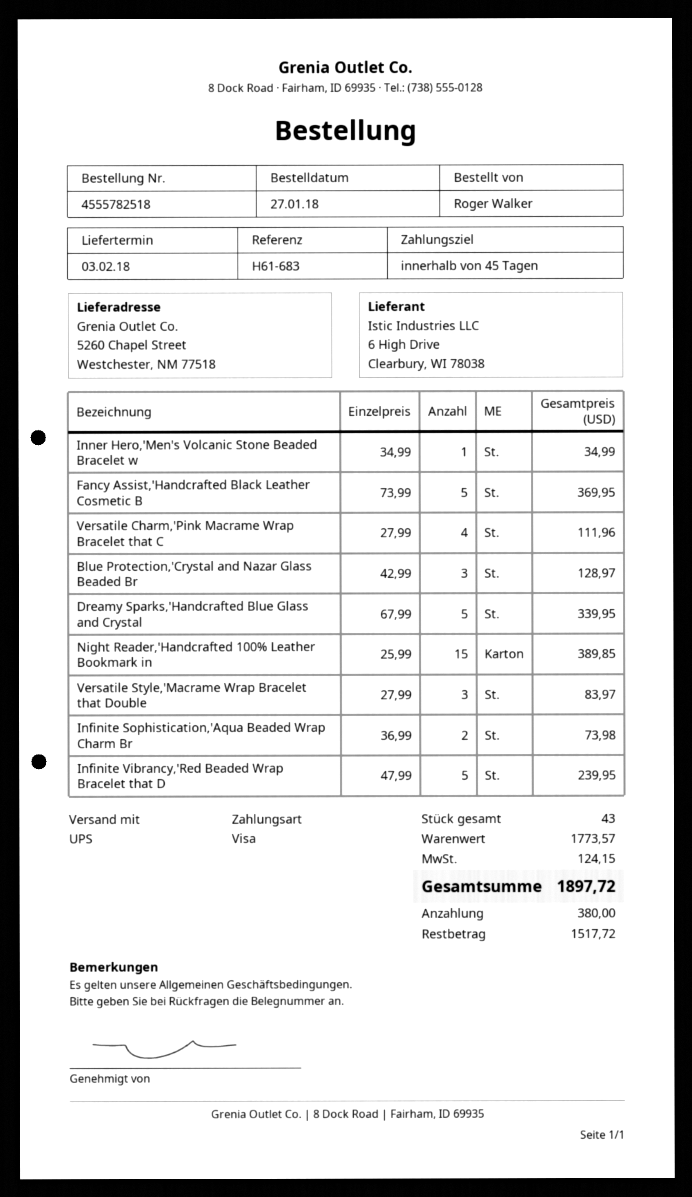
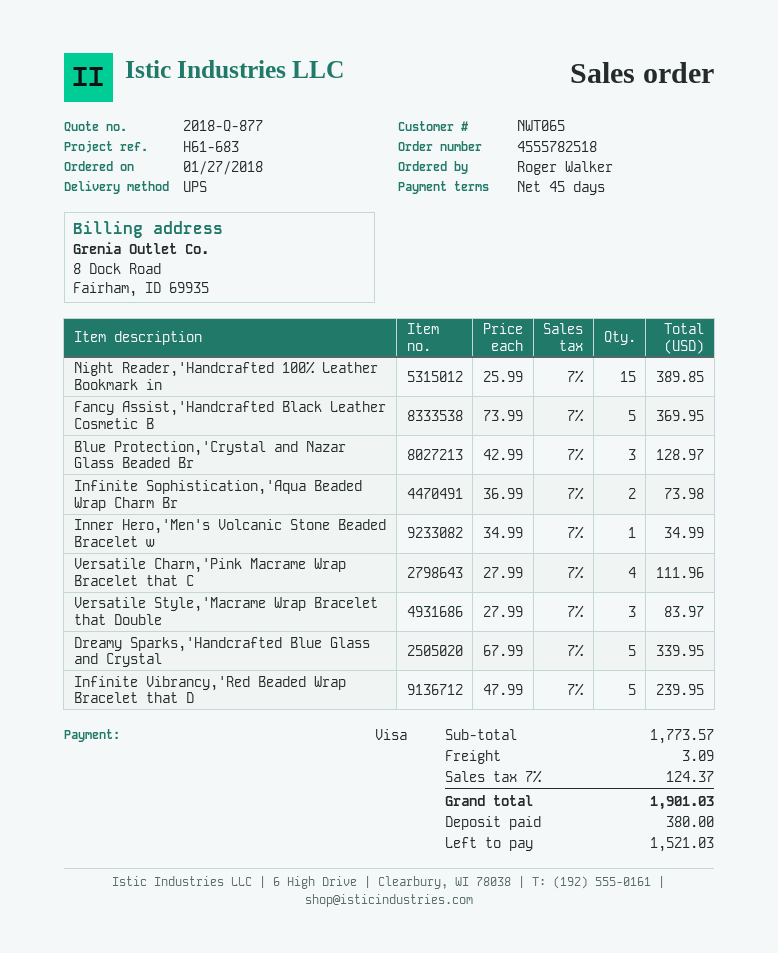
shipping: none -> 3.09
tax: 124.15 -> 124.37
total: 1897.72 -> 1901.03
balance: 1517.72 -> 1521.03

